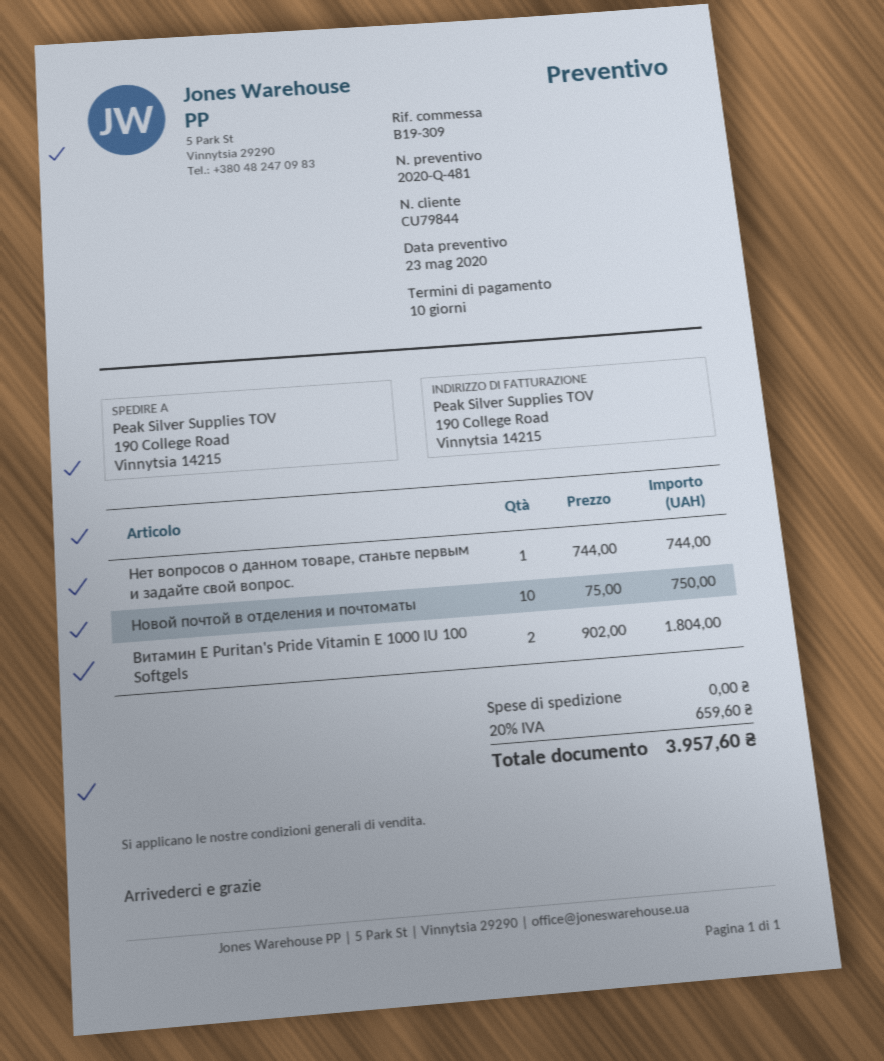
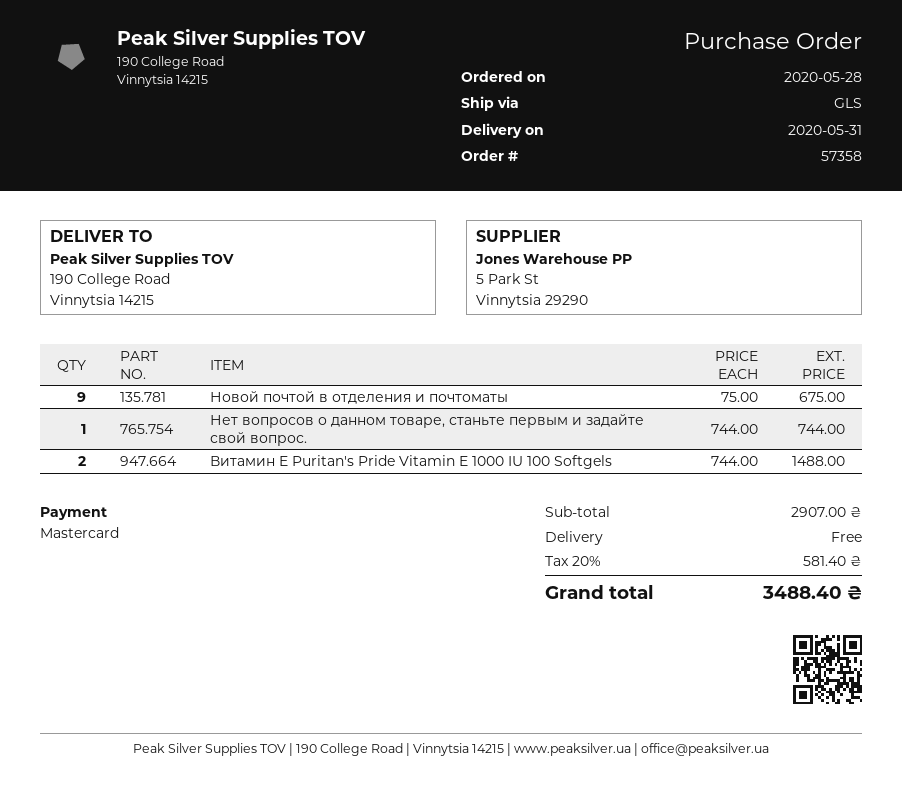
Новой почтой в отделения и почтоматы: 10 x 75.00 = 750.00 -> 9 x 75.00 = 675.00
Витамин E Puritan's Pride Vitamin E 1000 IU 100 Softgels: 2 x 902.00 = 1804.00 -> 2 x 744.00 = 1488.00
tax: 20% = 659.60 -> 20% = 581.40
total: 3957.60 -> 3488.40

